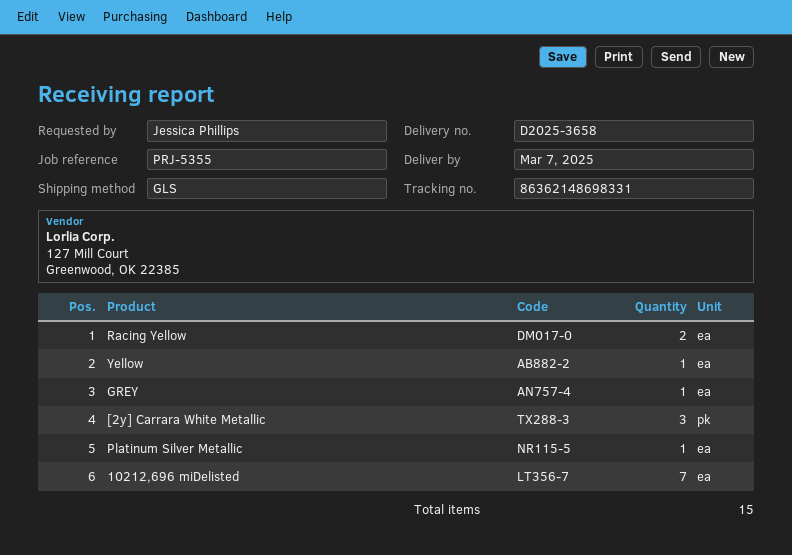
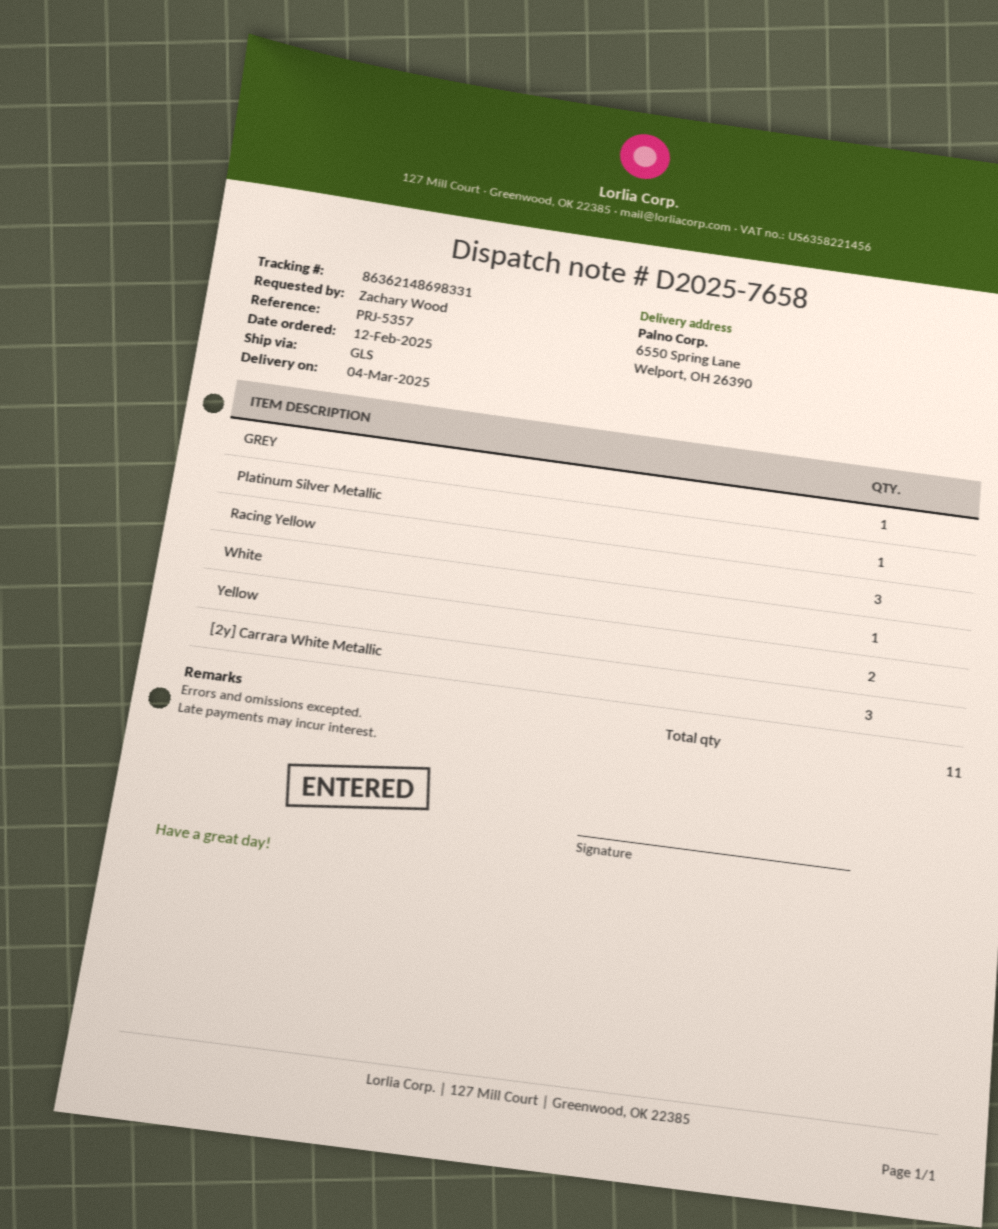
delivery note number: D2025-3658 -> D2025-7658
delivery date: 2025-03-07 -> 2025-03-04
reference: PRJ-5355 -> PRJ-5357
ordered by: Jessica Phillips -> Zachary Wood
Racing Yellow: 2 -> 3
Yellow: 1 -> 2
10212,696 miDelisted: 7 -> none
White: none -> 1
total quantity: 15 -> 11

